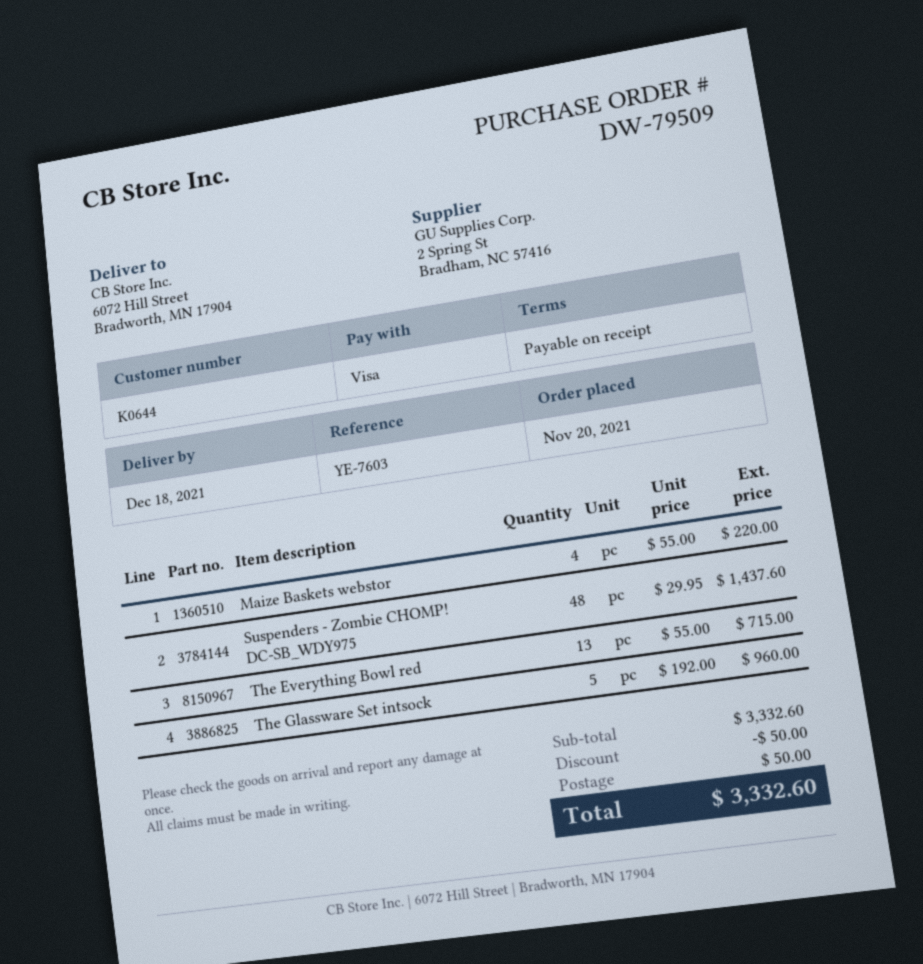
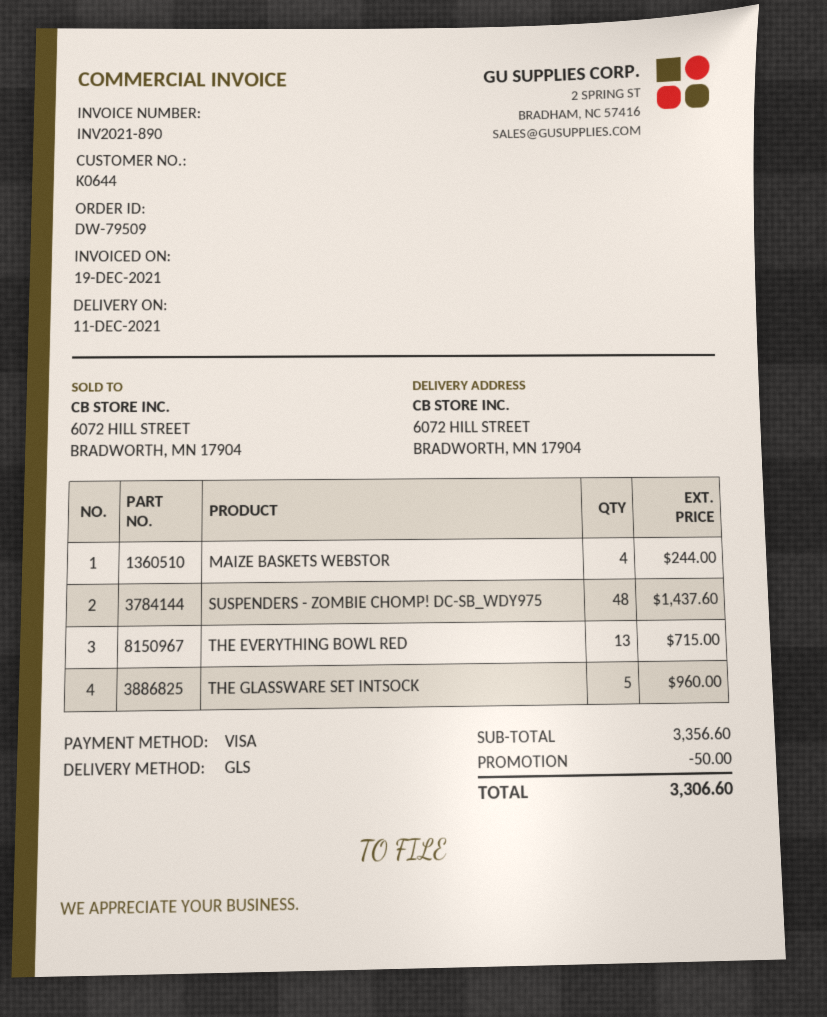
delivery date: 2021-12-18 -> 2021-12-11
Maize Baskets webstor: 4 for 220.00 -> 4 for 244.00
subtotal: 3332.60 -> 3356.60
shipping: 50.00 -> none
total: 3332.60 -> 3306.60

